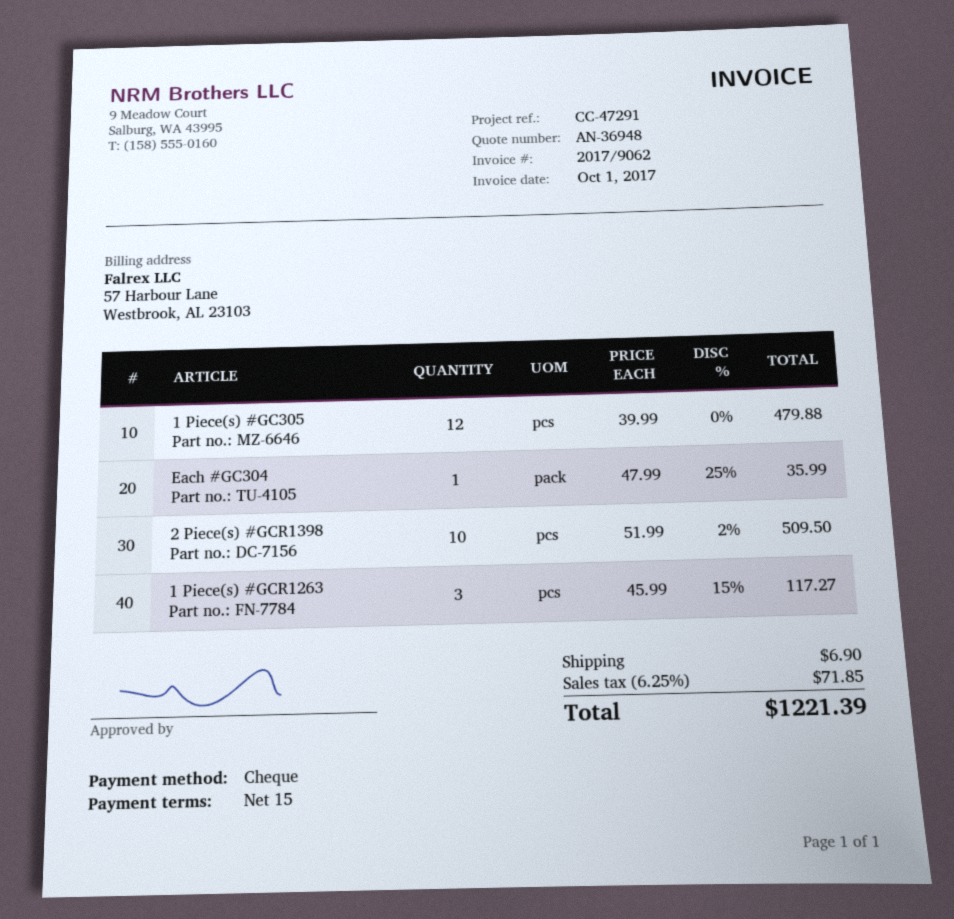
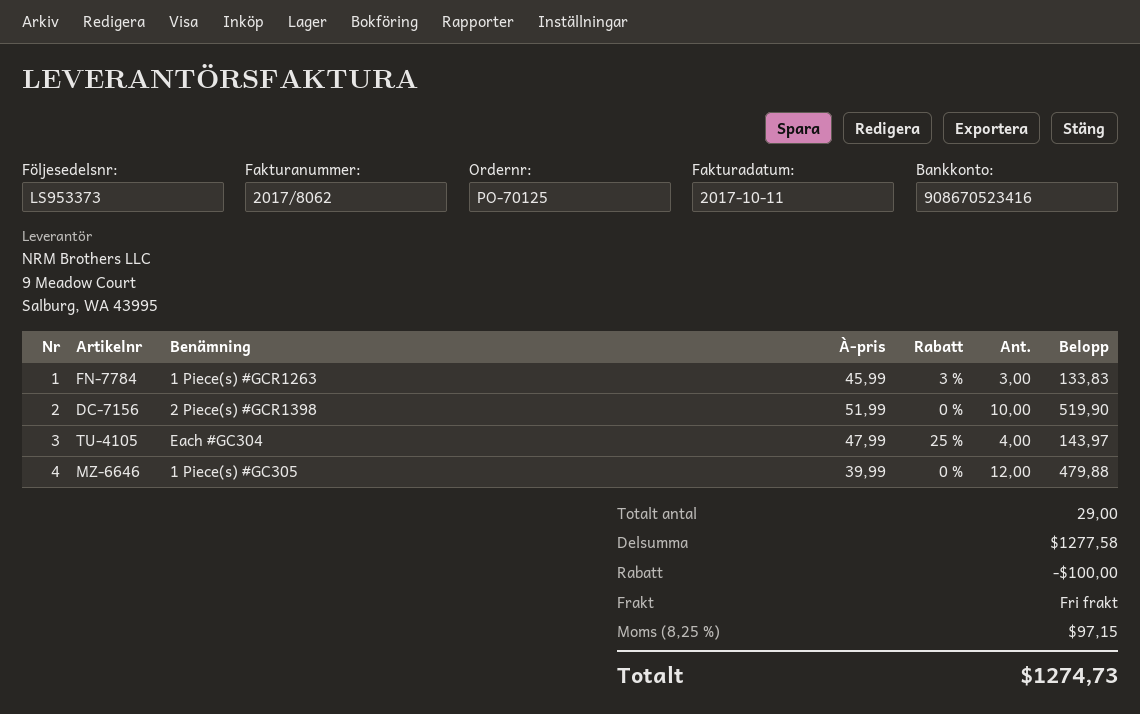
invoice number: 2017/9062 -> 2017/8062
invoice date: 2017-10-01 -> 2017-10-11
Each #GC304: 1 x 47.99 - 25% = 35.99 -> 4 x 47.99 - 25% = 143.97
2 Piece(s) #GCR1398: 10 x 51.99 - 2% = 509.50 -> 10 x 51.99 = 519.90
1 Piece(s) #GCR1263: 3 x 45.99 - 15% = 117.27 -> 3 x 45.99 - 3% = 133.83
discount: none -> 100.00
shipping: 6.90 -> 0.00
tax: 6.25% = 71.85 -> 8.25% = 97.15
total: 1221.39 -> 1274.73

